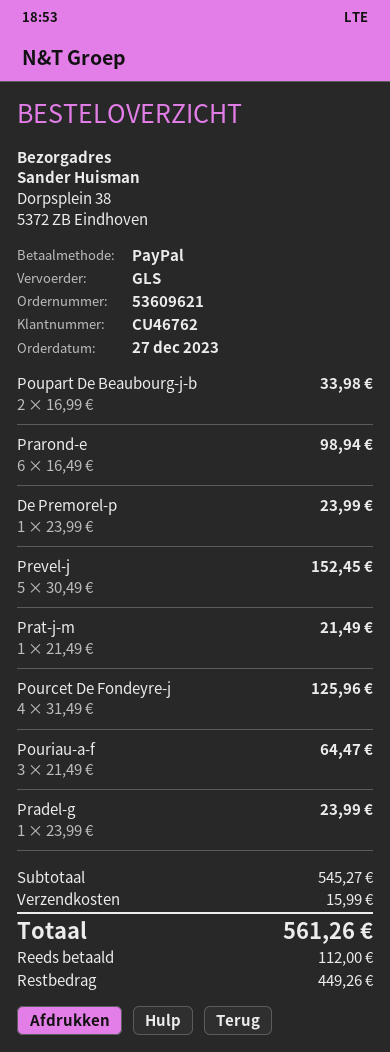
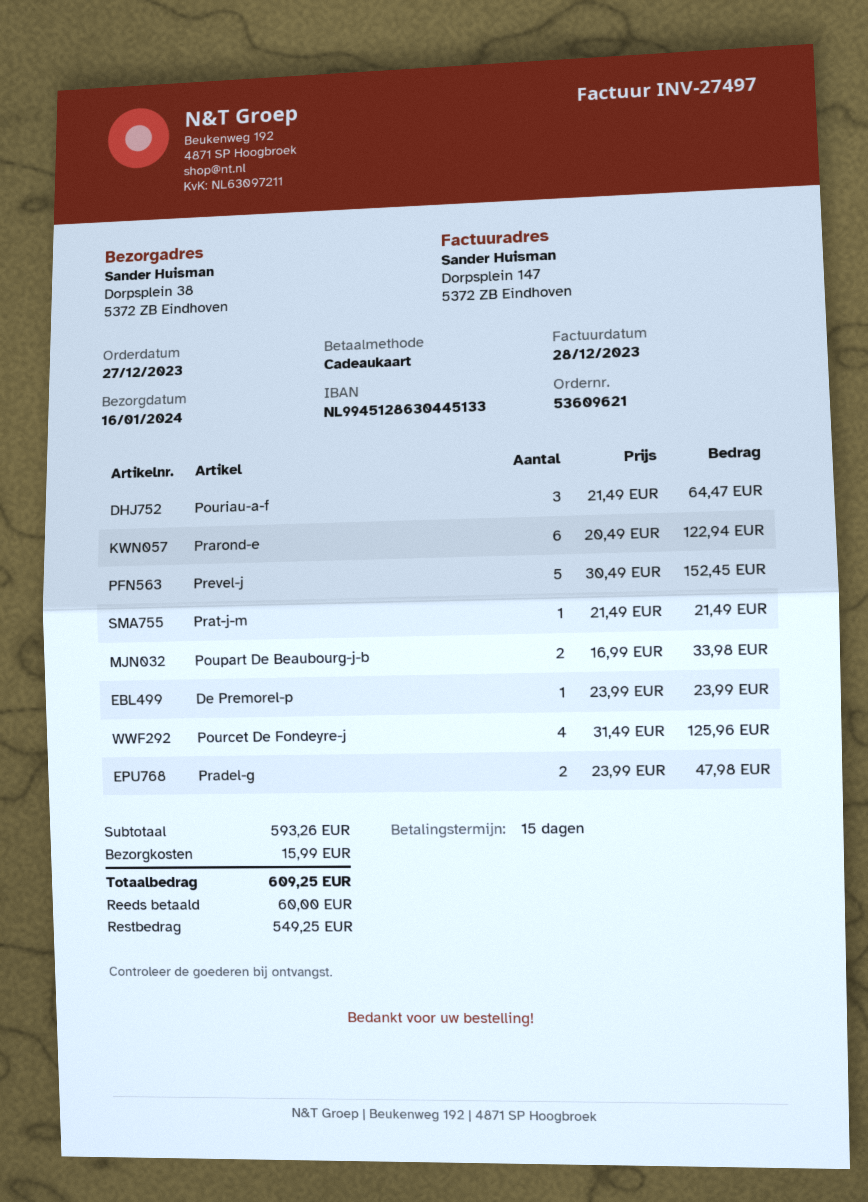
payment method: PayPal -> gift card
Prarond-e: 6 x 16.49 = 98.94 -> 6 x 20.49 = 122.94
Pradel-g: 1 x 23.99 = 23.99 -> 2 x 23.99 = 47.98
subtotal: 545.27 -> 593.26
total: 561.26 -> 609.25
deposit: 112.00 -> 60.00
balance: 449.26 -> 549.25

